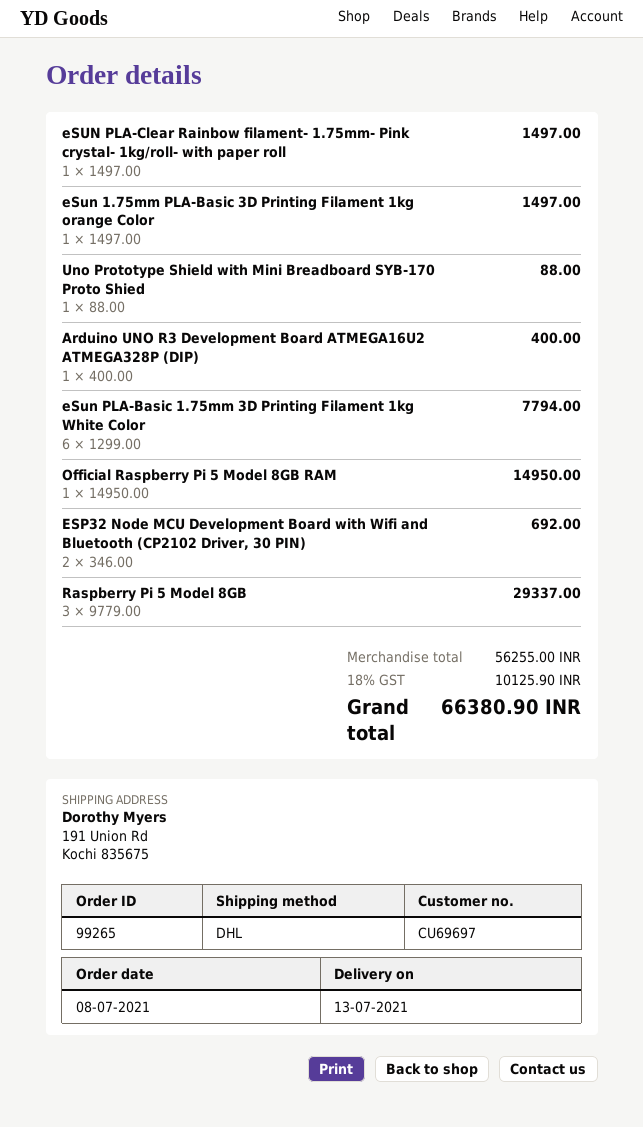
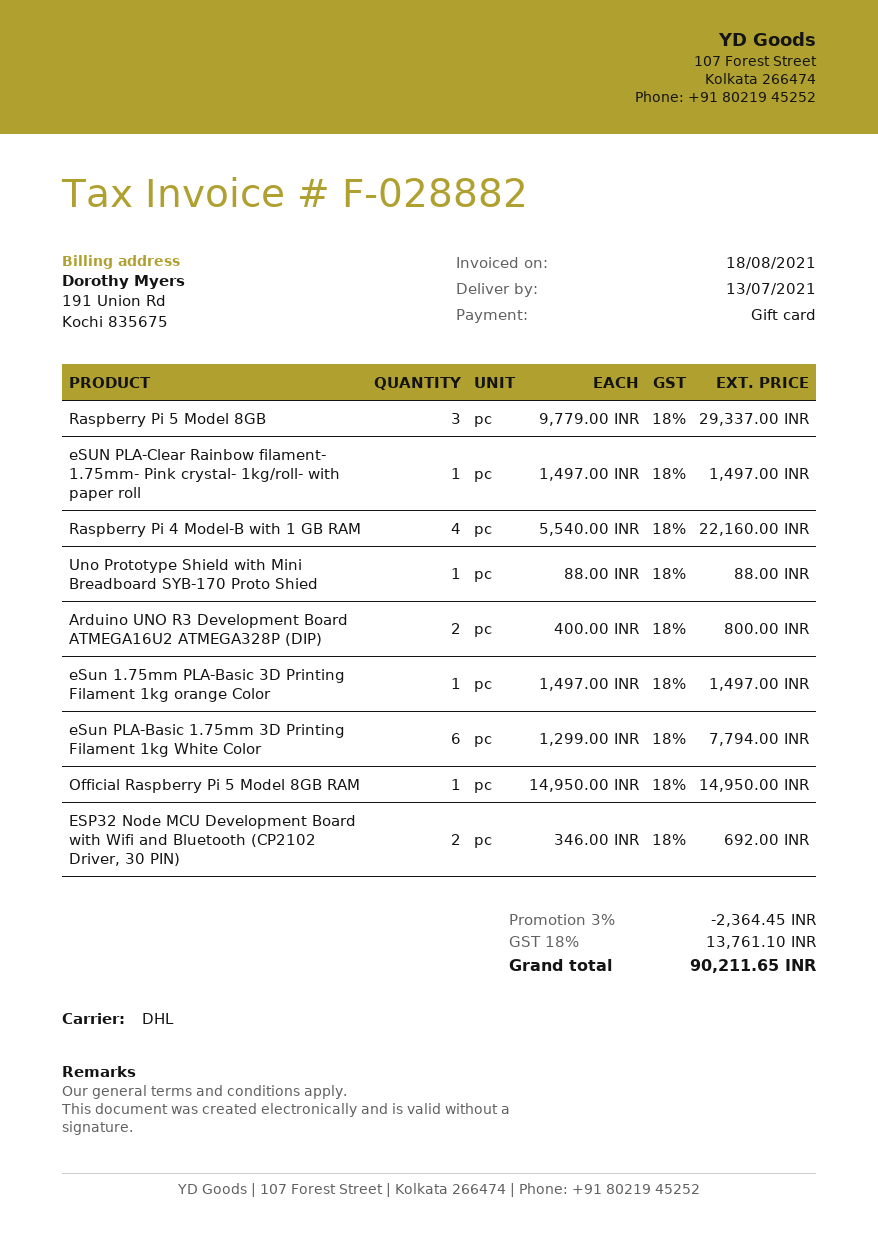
Arduino UNO R3 Development Board ATMEGA16U2 ATMEGA328P (DIP): 1 x 400.00 = 400.00 -> 2 x 400.00 = 800.00
Raspberry Pi 4 Model-B with 1 GB RAM: none -> 4 x 5540.00 = 22160.00
discount: none -> 3% = 2364.45
tax: 18% = 10125.90 -> 18% = 13761.10
total: 66380.90 -> 90211.65

